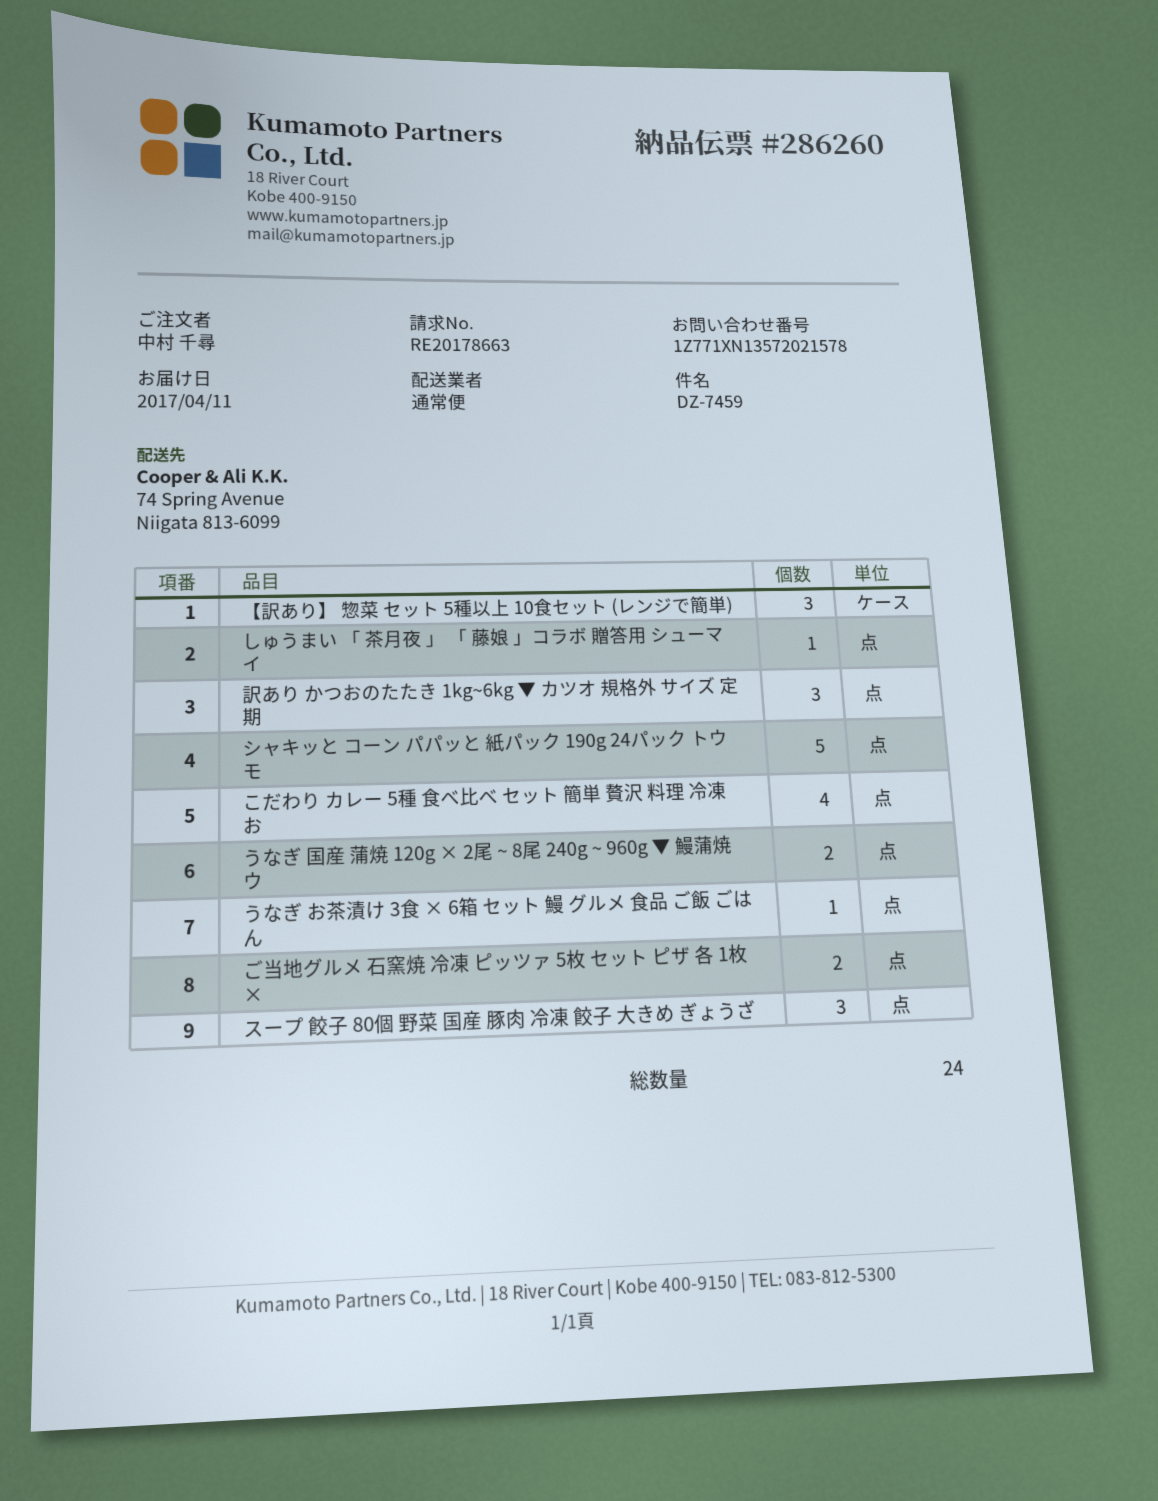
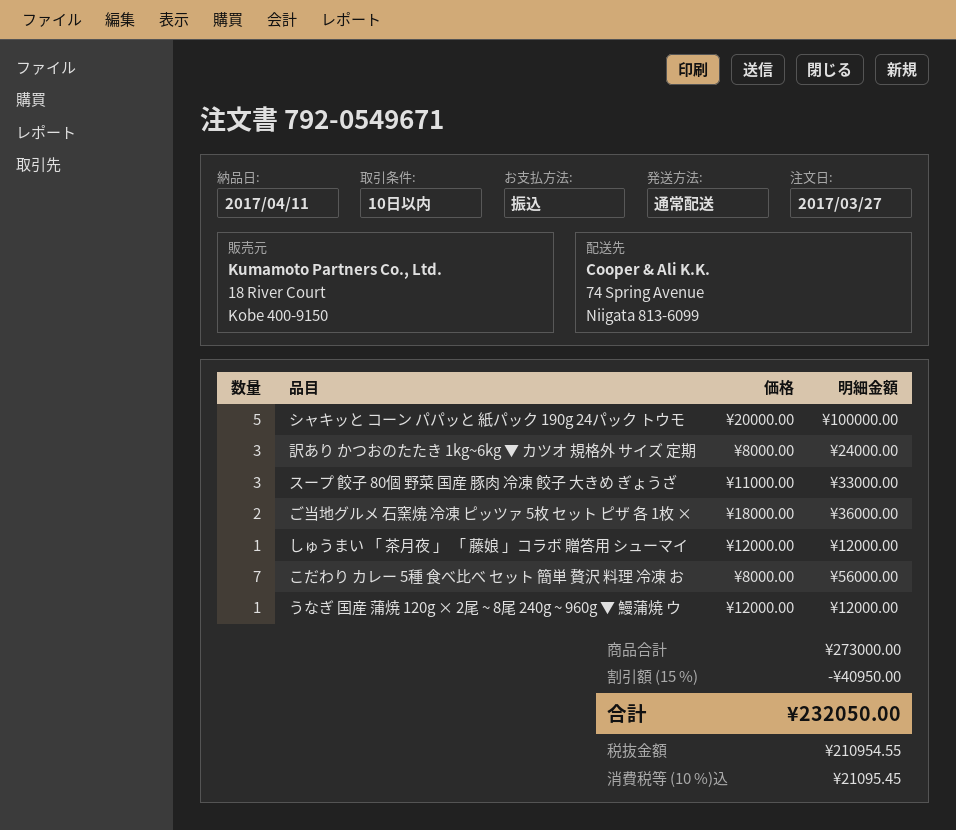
【訳あり】 惣菜 セット 5種以上 10食セット (レンジで簡単): 3 -> none
こだわり カレー 5種 食べ比べ セット 簡単 贅沢 料理 冷凍 お: 4 -> 7
うなぎ 国産 蒲焼 120g × 2尾 ~ 8尾 240g ~ 960g ▼ 鰻蒲焼 ウ: 2 -> 1
うなぎ お茶漬け 3食 × 6箱 セット 鰻 グルメ 食品 ご飯 ごはん: 1 -> none

